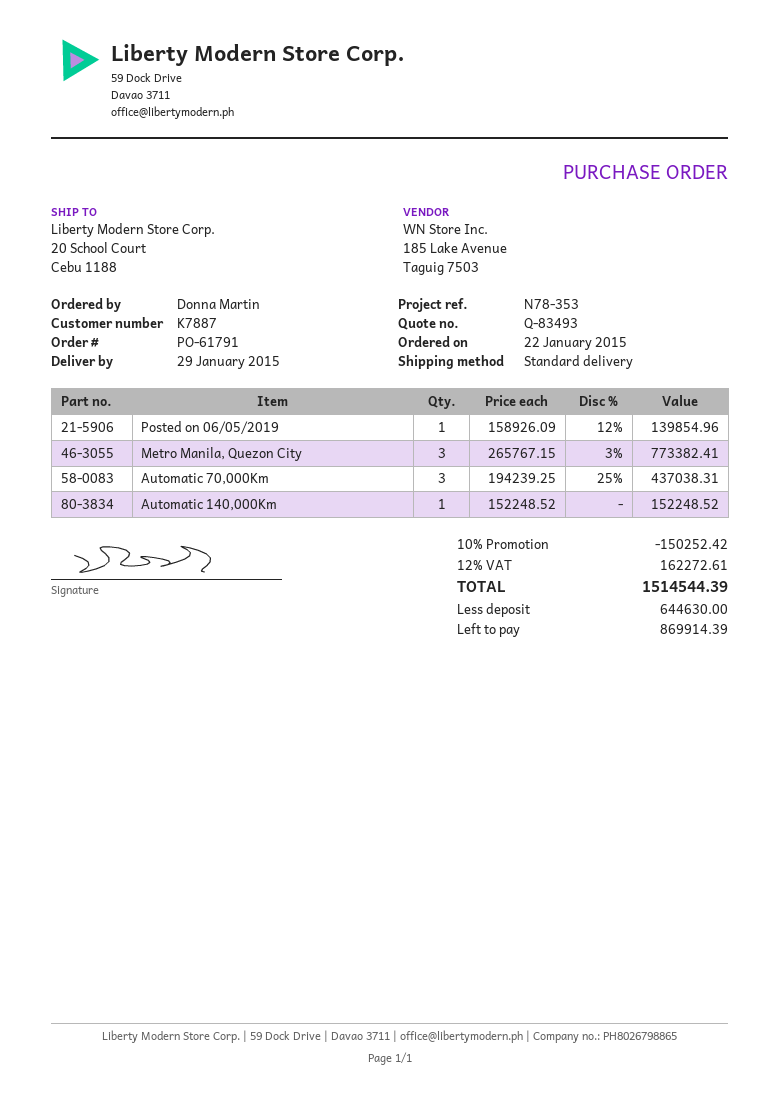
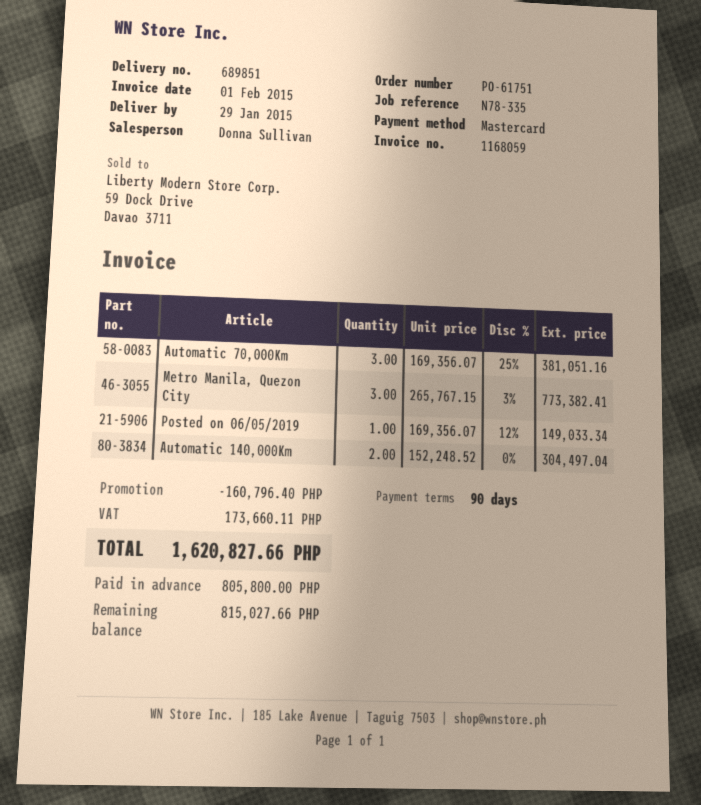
order number: PO-61791 -> PO-61751
reference: N78-353 -> N78-335
Posted on 06/05/2019: 1 x 158926.09 - 12% = 139854.96 -> 1 x 169356.07 - 12% = 149033.34
Automatic 70,000Km: 3 x 194239.25 - 25% = 437038.31 -> 3 x 169356.07 - 25% = 381051.16
Automatic 140,000Km: 1 x 152248.52 = 152248.52 -> 2 x 152248.52 = 304497.04
discount: 150252.42 -> 160796.40
tax: 162272.61 -> 173660.11
total: 1514544.39 -> 1620827.66
deposit: 644630.00 -> 805800.00
balance: 869914.39 -> 815027.66

